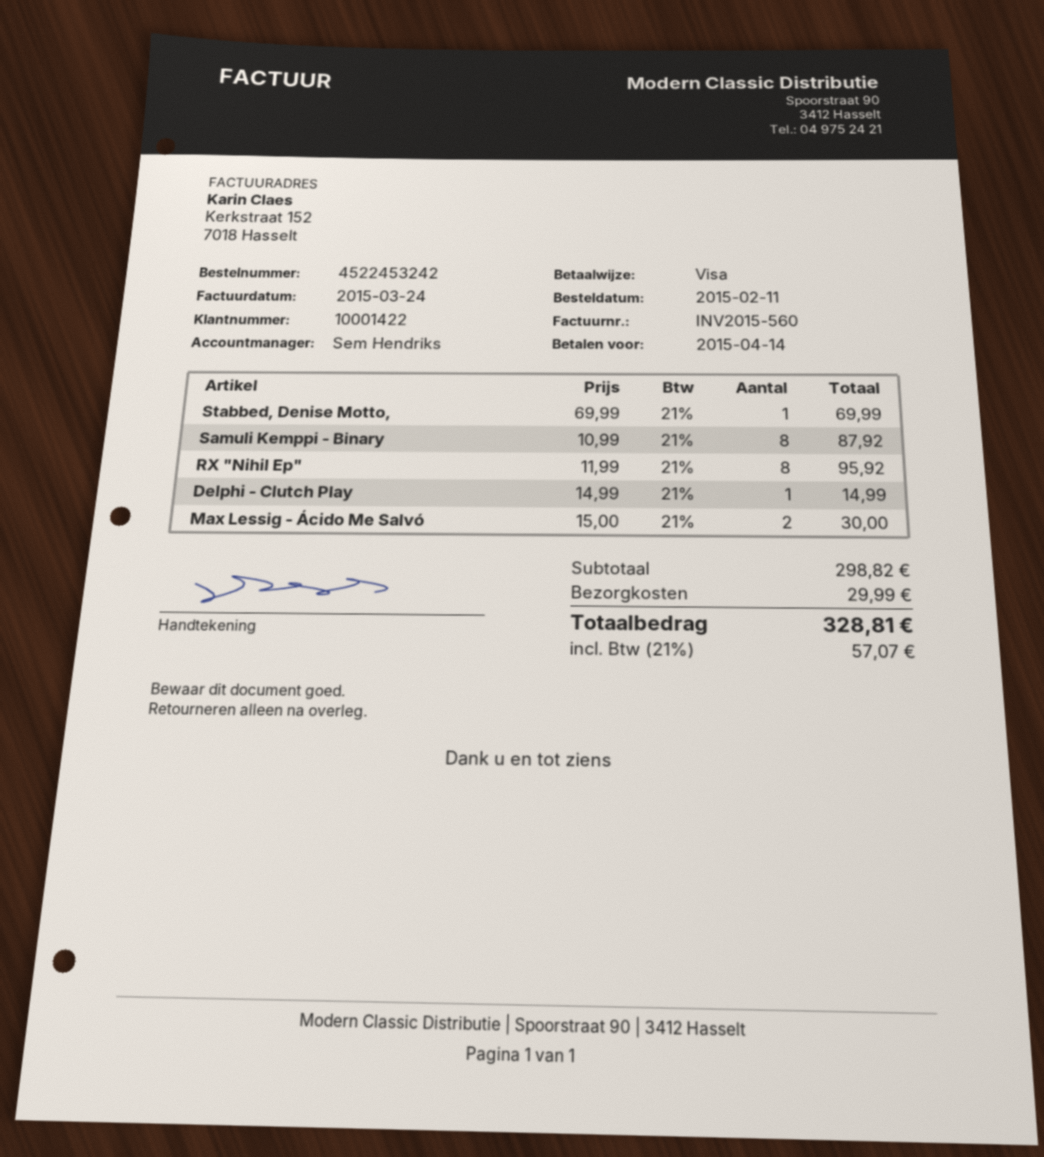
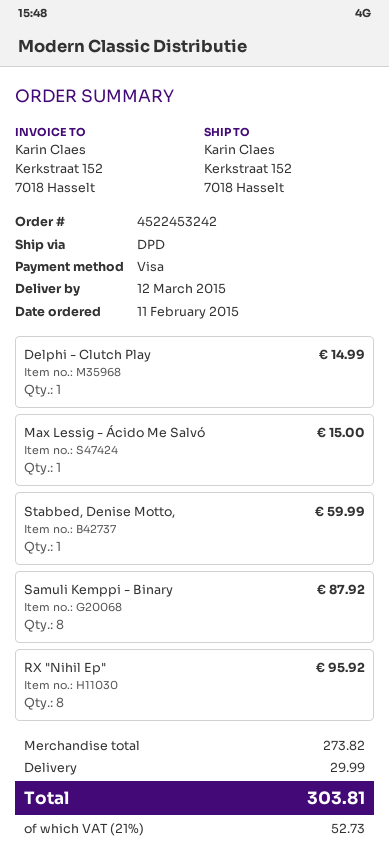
Stabbed, Denise Motto,: 1 for 69.99 -> 1 for 59.99
Max Lessig - Ácido Me Salvó: 2 for 30.00 -> 1 for 15.00
subtotal: 298.82 -> 273.82
tax: 21% = 57.07 -> 21% = 52.73
total: 328.81 -> 303.81

